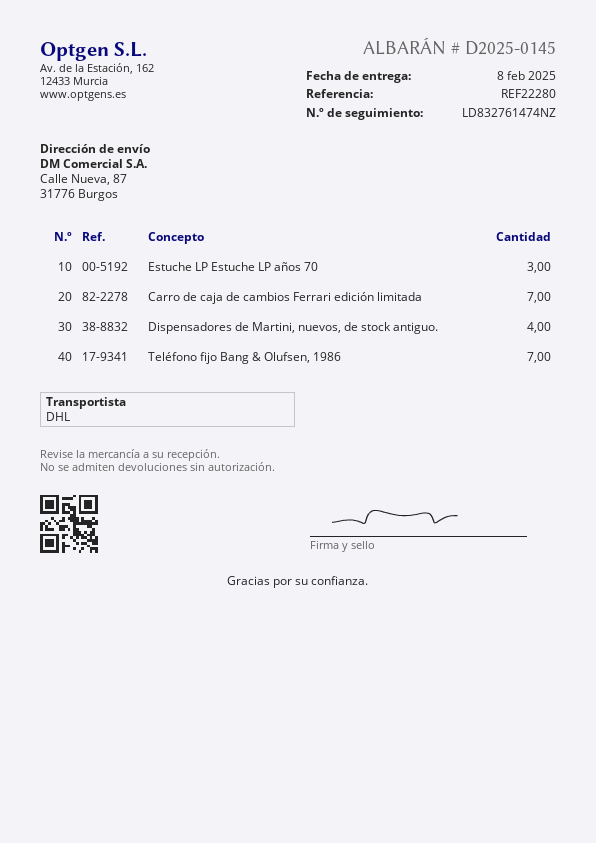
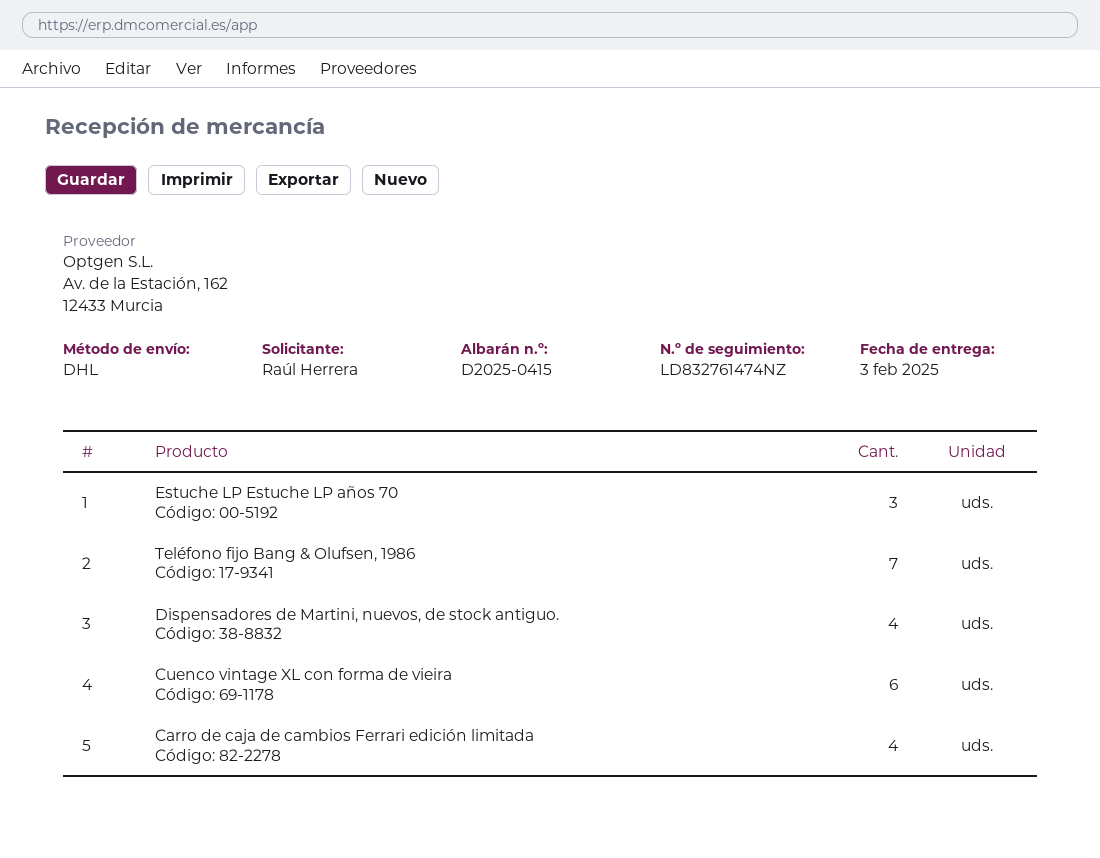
delivery note number: D2025-0145 -> D2025-0415
delivery date: 2025-02-08 -> 2025-02-03
Carro de caja de cambios Ferrari edición limitada: 7 -> 4
Cuenco vintage XL con forma de vieira: none -> 6

